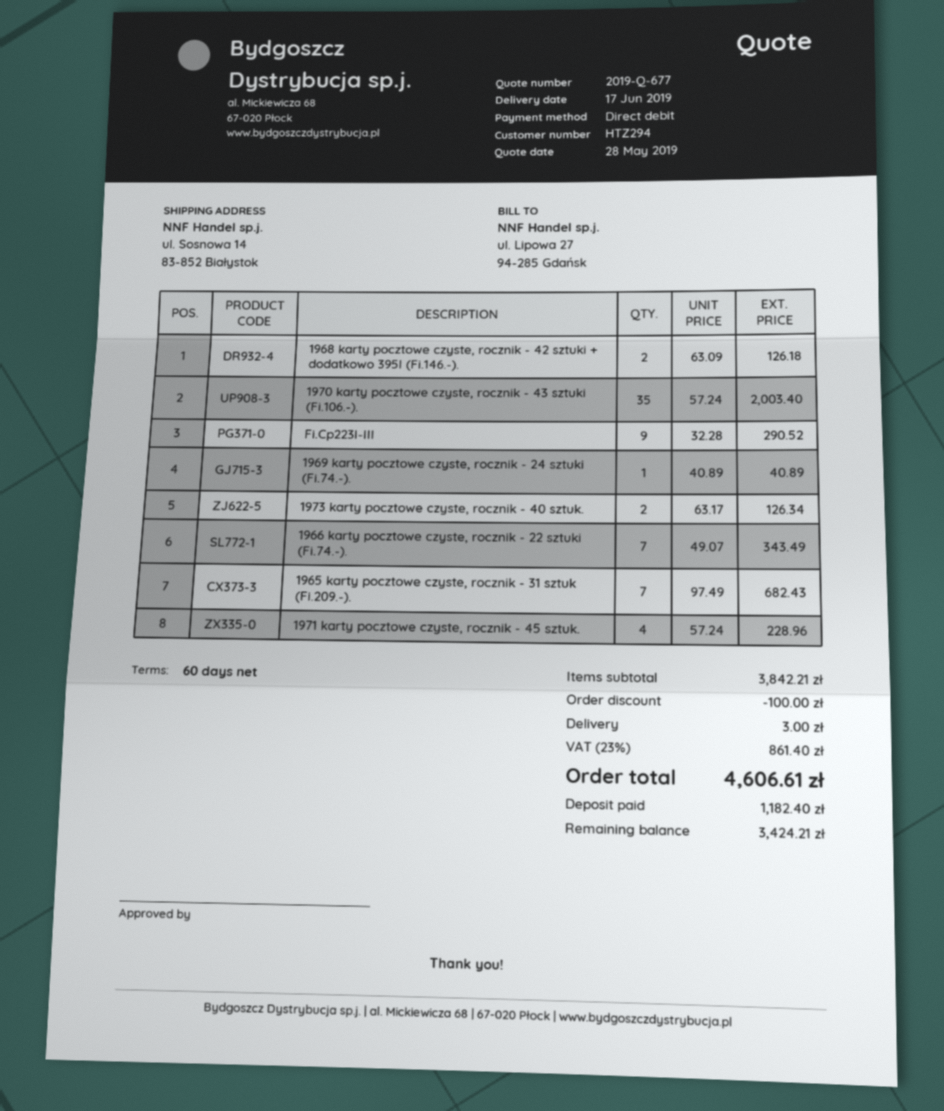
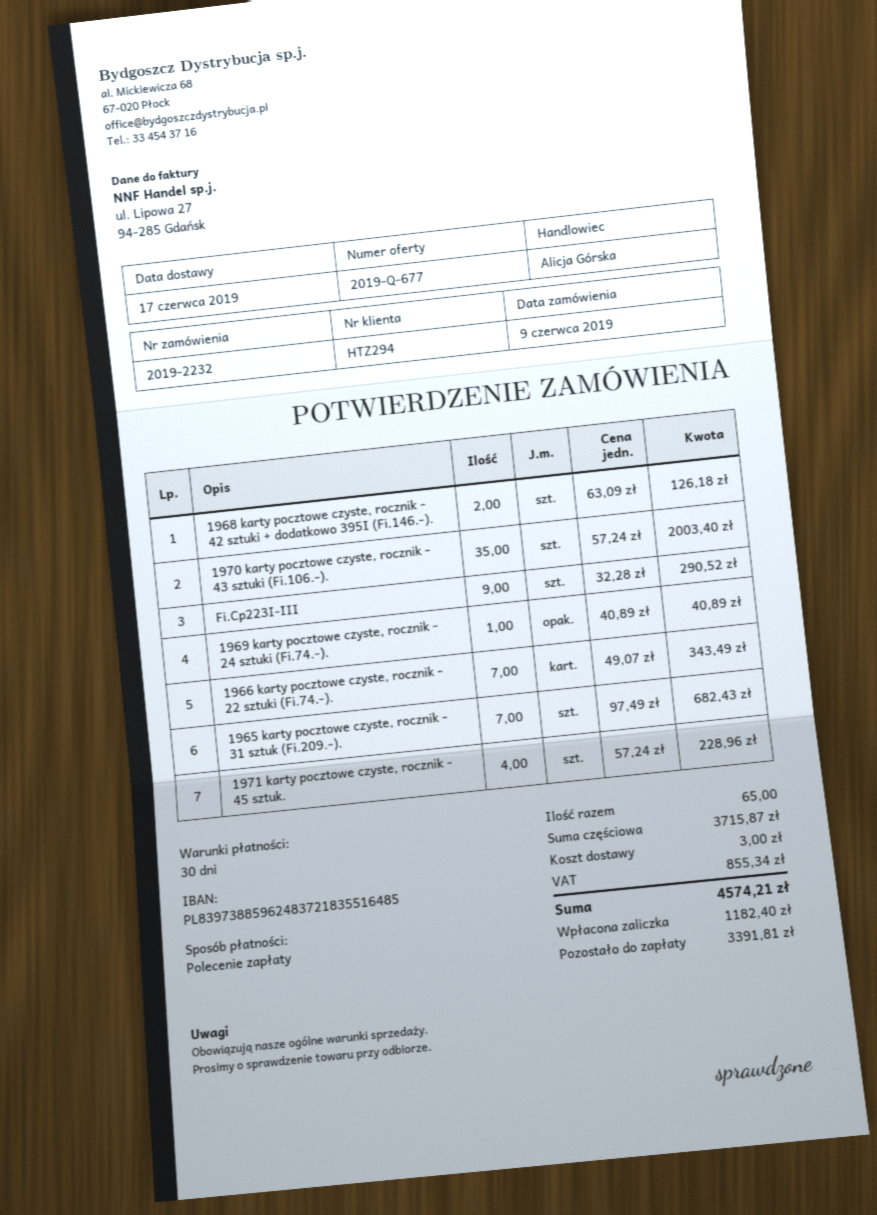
payment terms: 60 days -> 30 days
1973 karty pocztowe czyste, rocznik - 40 sztuk.: 2 x 63.17 = 126.34 -> none
subtotal: 3842.21 -> 3715.87
discount: 100.00 -> none
tax: 861.40 -> 855.34
total: 4606.61 -> 4574.21
balance: 3424.21 -> 3391.81

